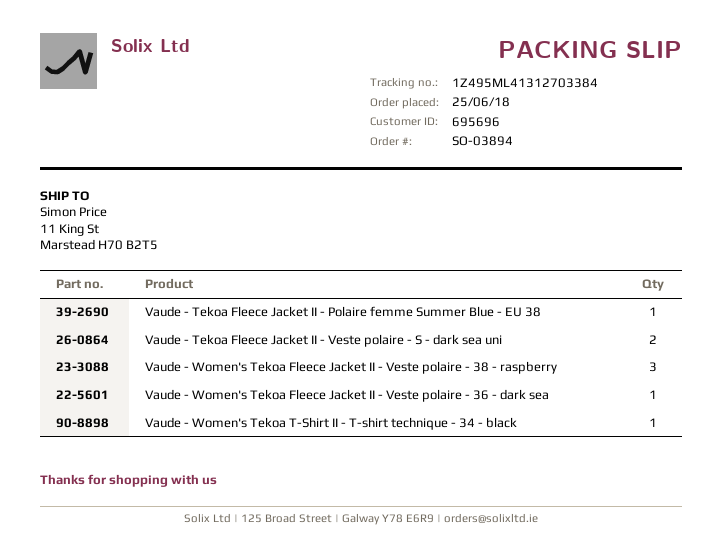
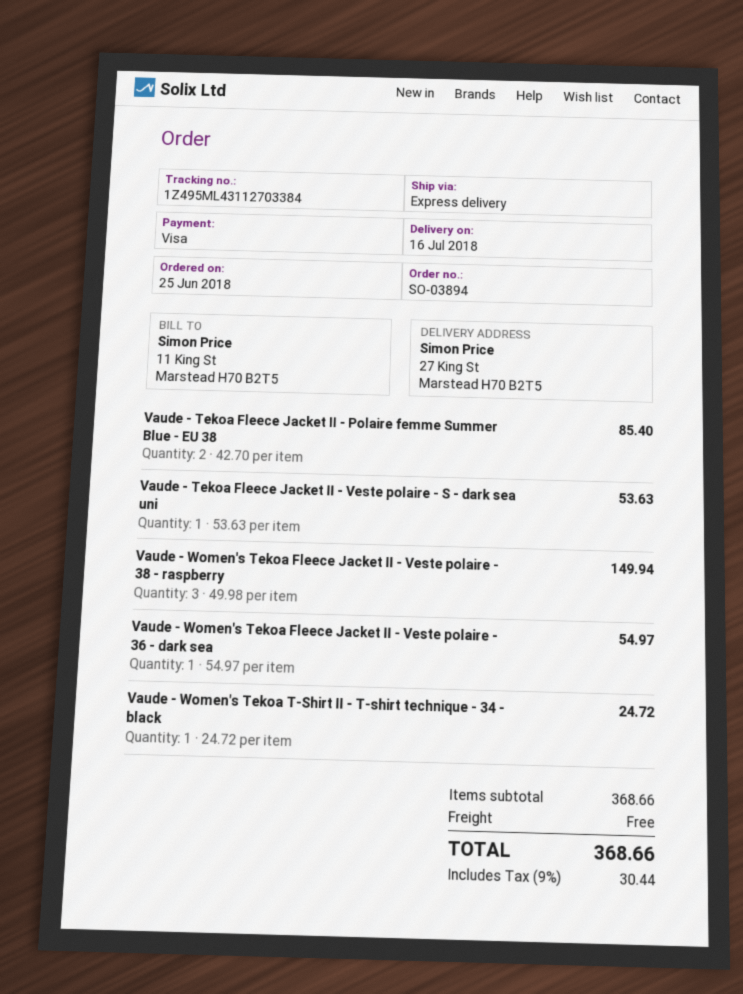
tracking number: 1Z495ML41312703384 -> 1Z495ML43112703384
ship to: 11 King St, Marstead H70 B2T5 -> 27 King St, Marstead H70 B2T5
Vaude - Tekoa Fleece Jacket II - Polaire femme Summer Blue - EU 38: 1 -> 2
Vaude - Tekoa Fleece Jacket II - Veste polaire - S - dark sea uni: 2 -> 1

